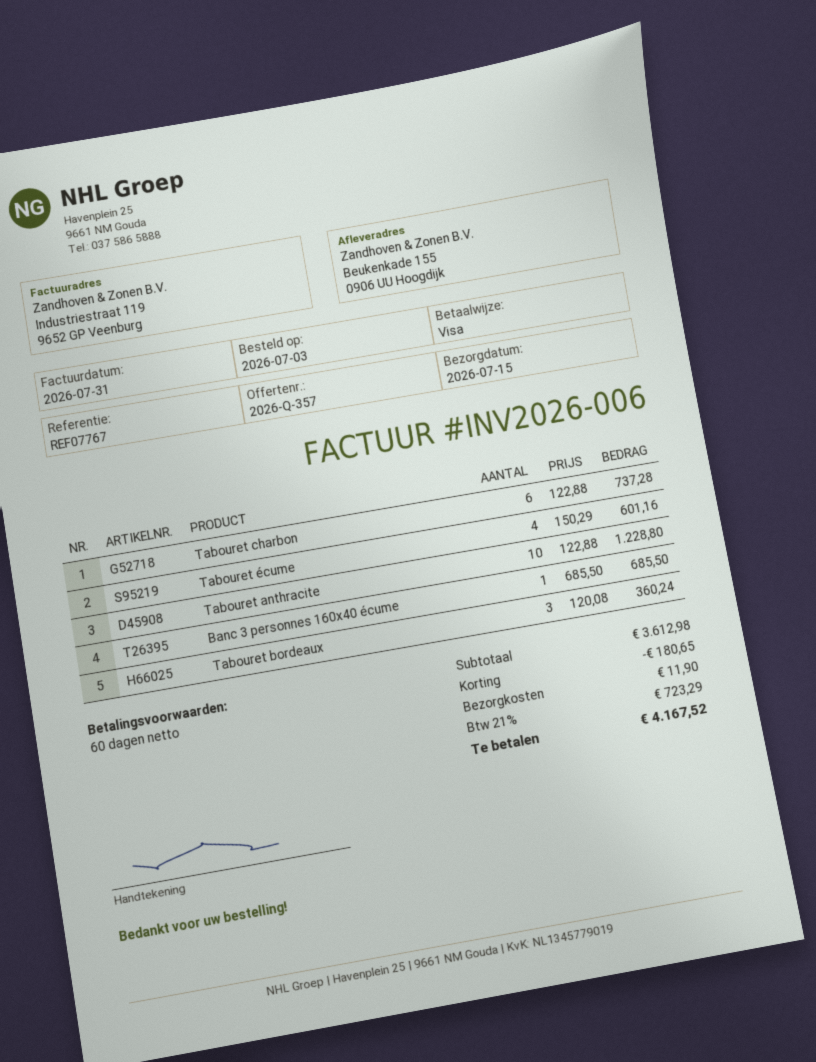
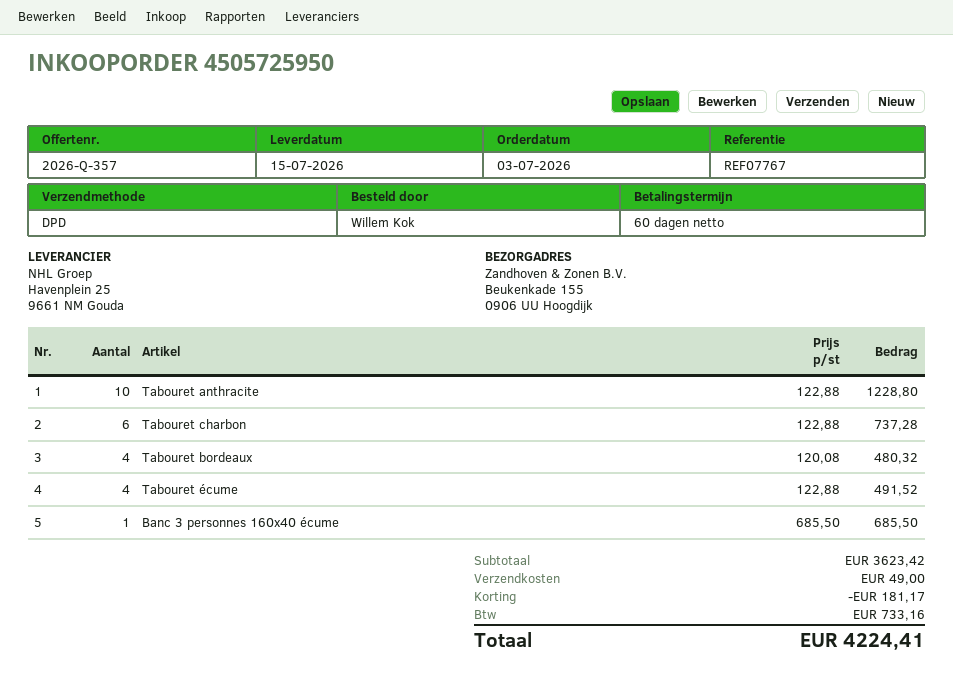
Tabouret écume: 4 x 150.29 = 601.16 -> 4 x 122.88 = 491.52
Tabouret bordeaux: 3 x 120.08 = 360.24 -> 4 x 120.08 = 480.32
subtotal: 3612.98 -> 3623.42
discount: 180.65 -> 181.17
shipping: 11.90 -> 49.00
tax: 723.29 -> 733.16
total: 4167.52 -> 4224.41

